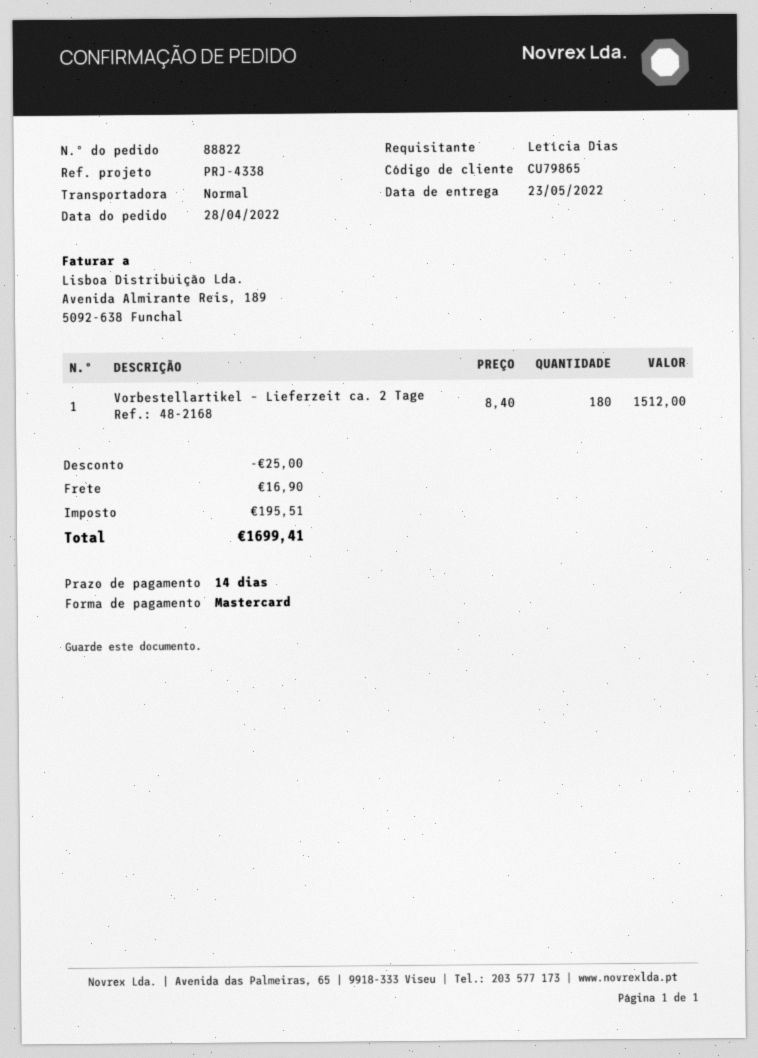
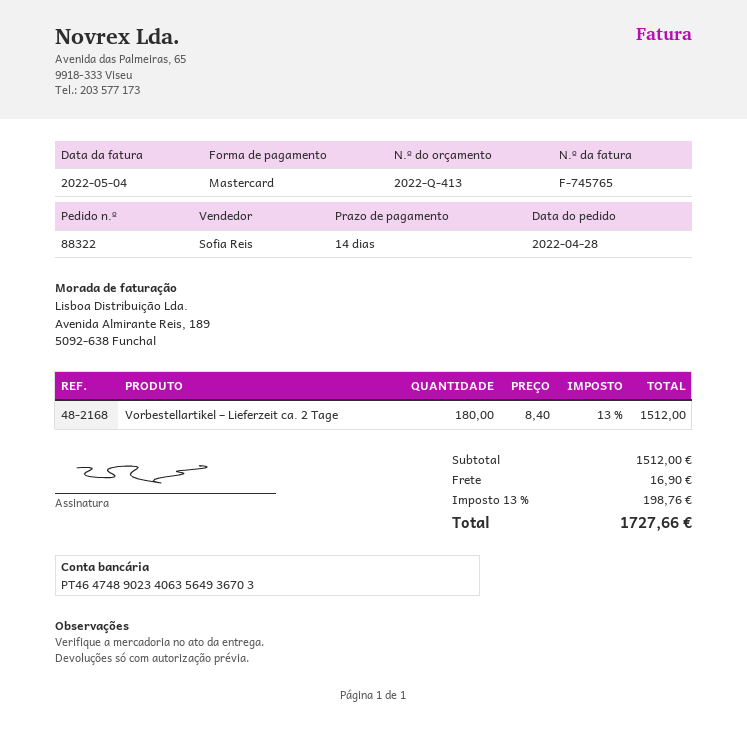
order number: 88822 -> 88322
discount: 25.00 -> none
tax: 195.51 -> 198.76
total: 1699.41 -> 1727.66

